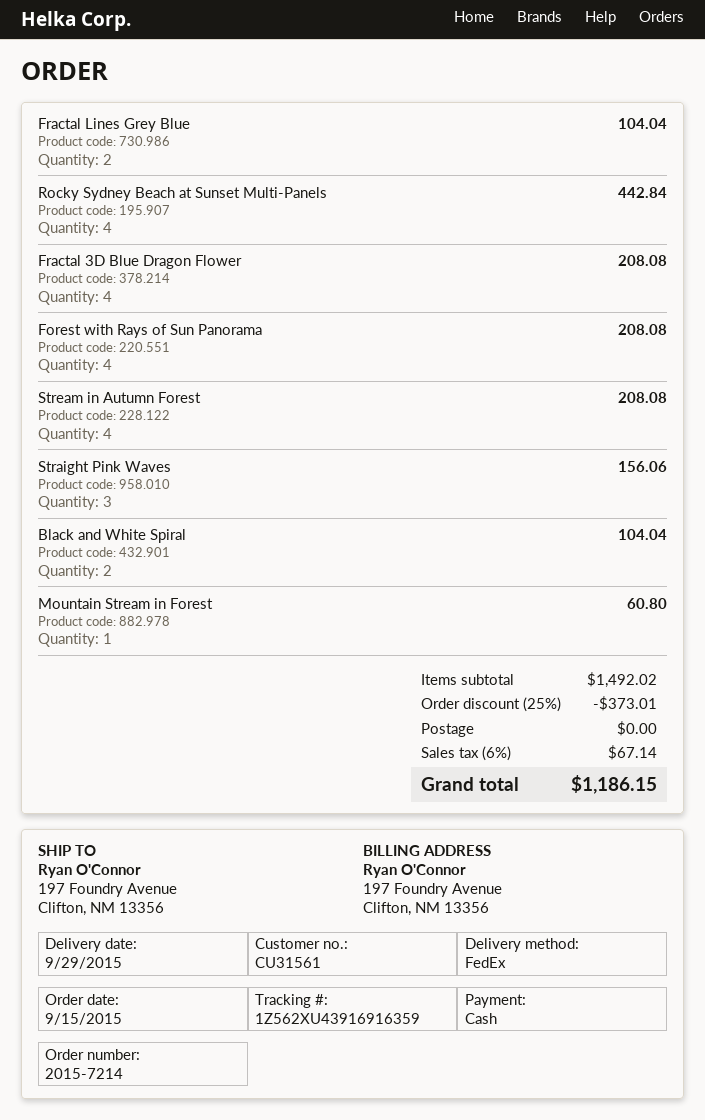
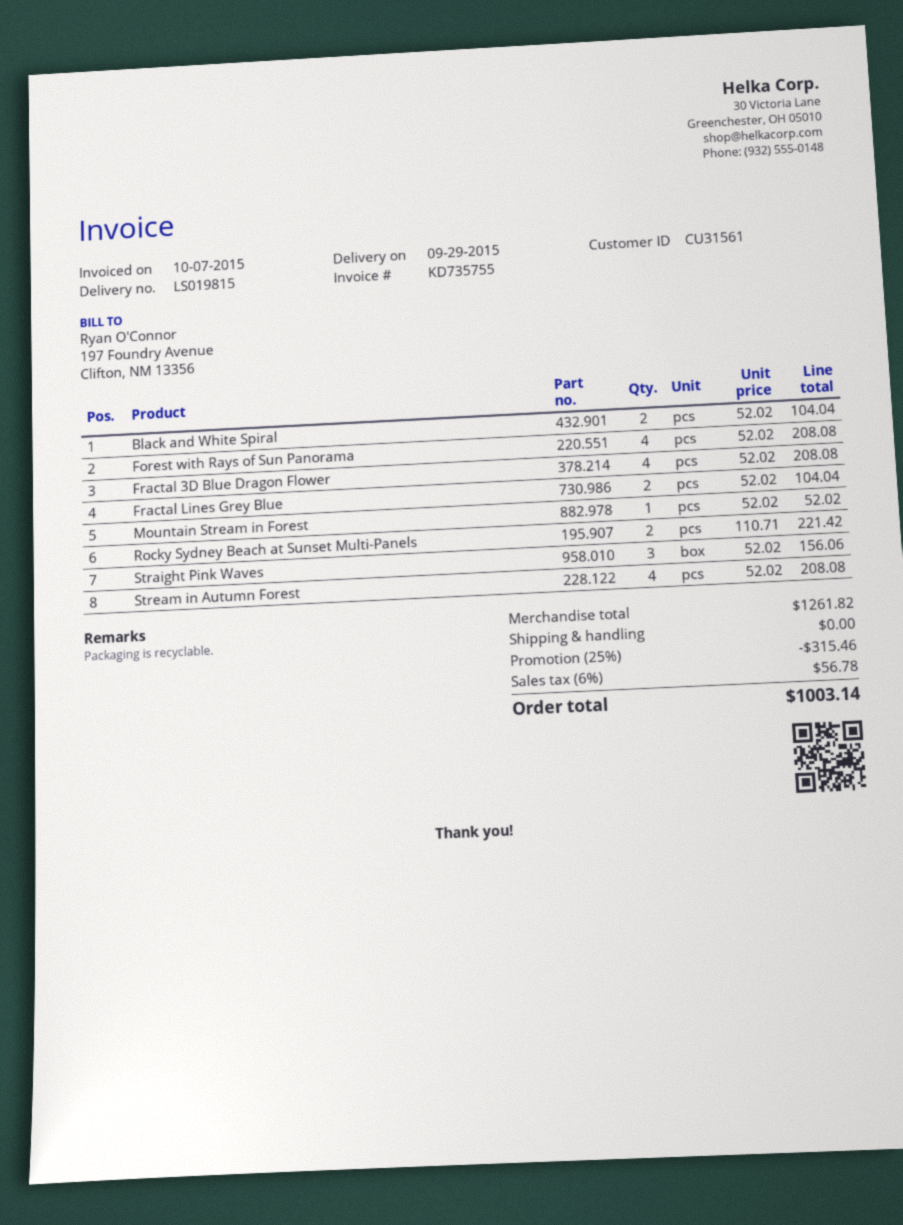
Rocky Sydney Beach at Sunset Multi-Panels: 4 for 442.84 -> 2 for 221.42
Mountain Stream in Forest: 1 for 60.80 -> 1 for 52.02
subtotal: 1492.02 -> 1261.82
discount: 25% = 373.01 -> 25% = 315.46
tax: 6% = 67.14 -> 6% = 56.78
total: 1186.15 -> 1003.14

